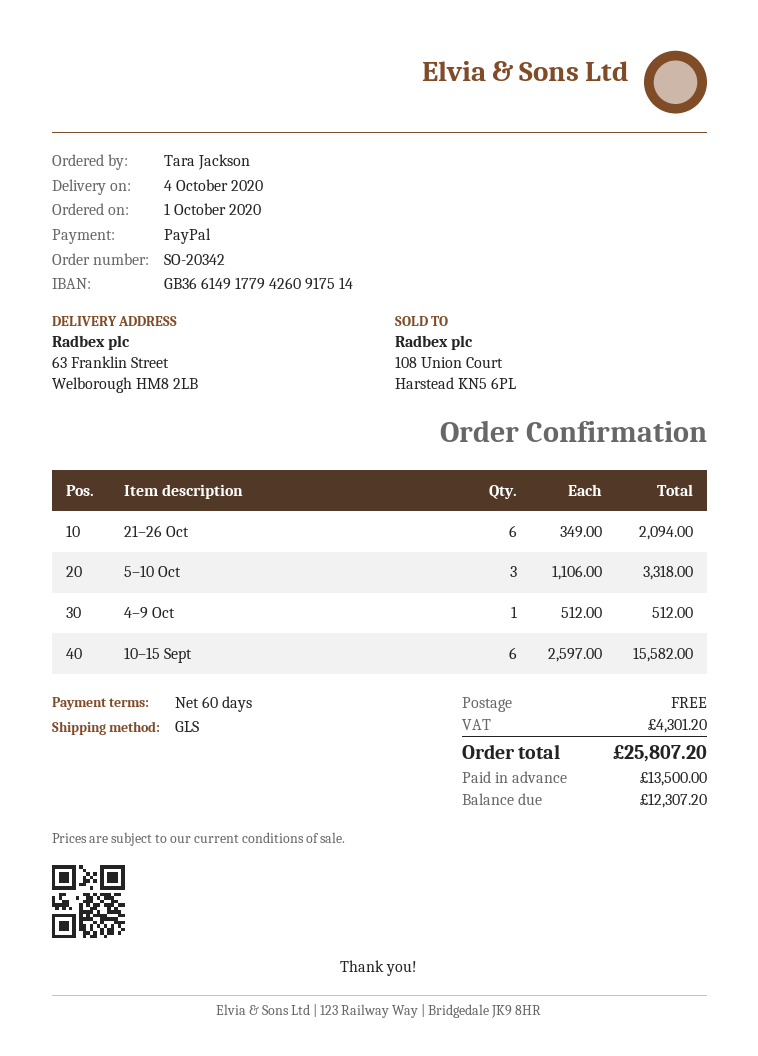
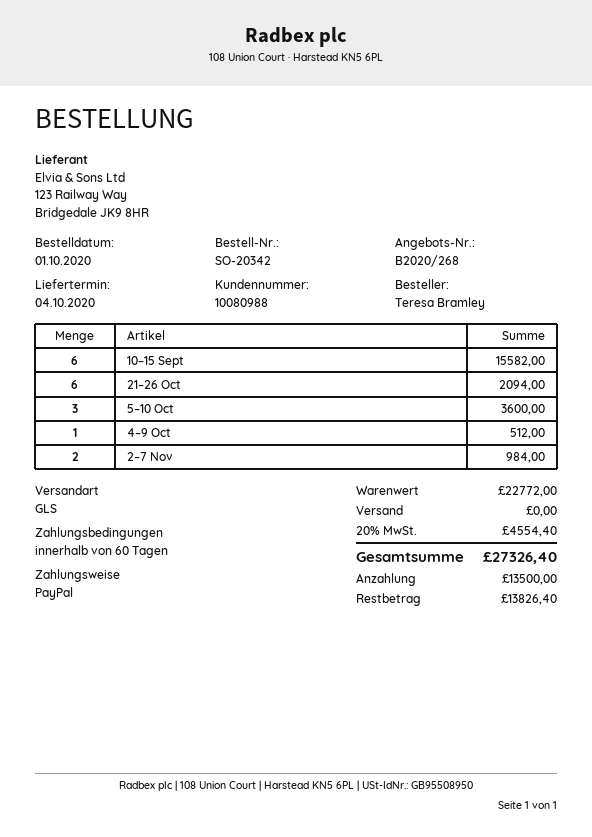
ordered by: Tara Jackson -> Teresa Bramley
5–10 Oct: 3 for 3318.00 -> 3 for 3600.00
2–7 Nov: none -> 2 for 984.00
tax: 4301.20 -> 4554.40
total: 25807.20 -> 27326.40
balance: 12307.20 -> 13826.40

